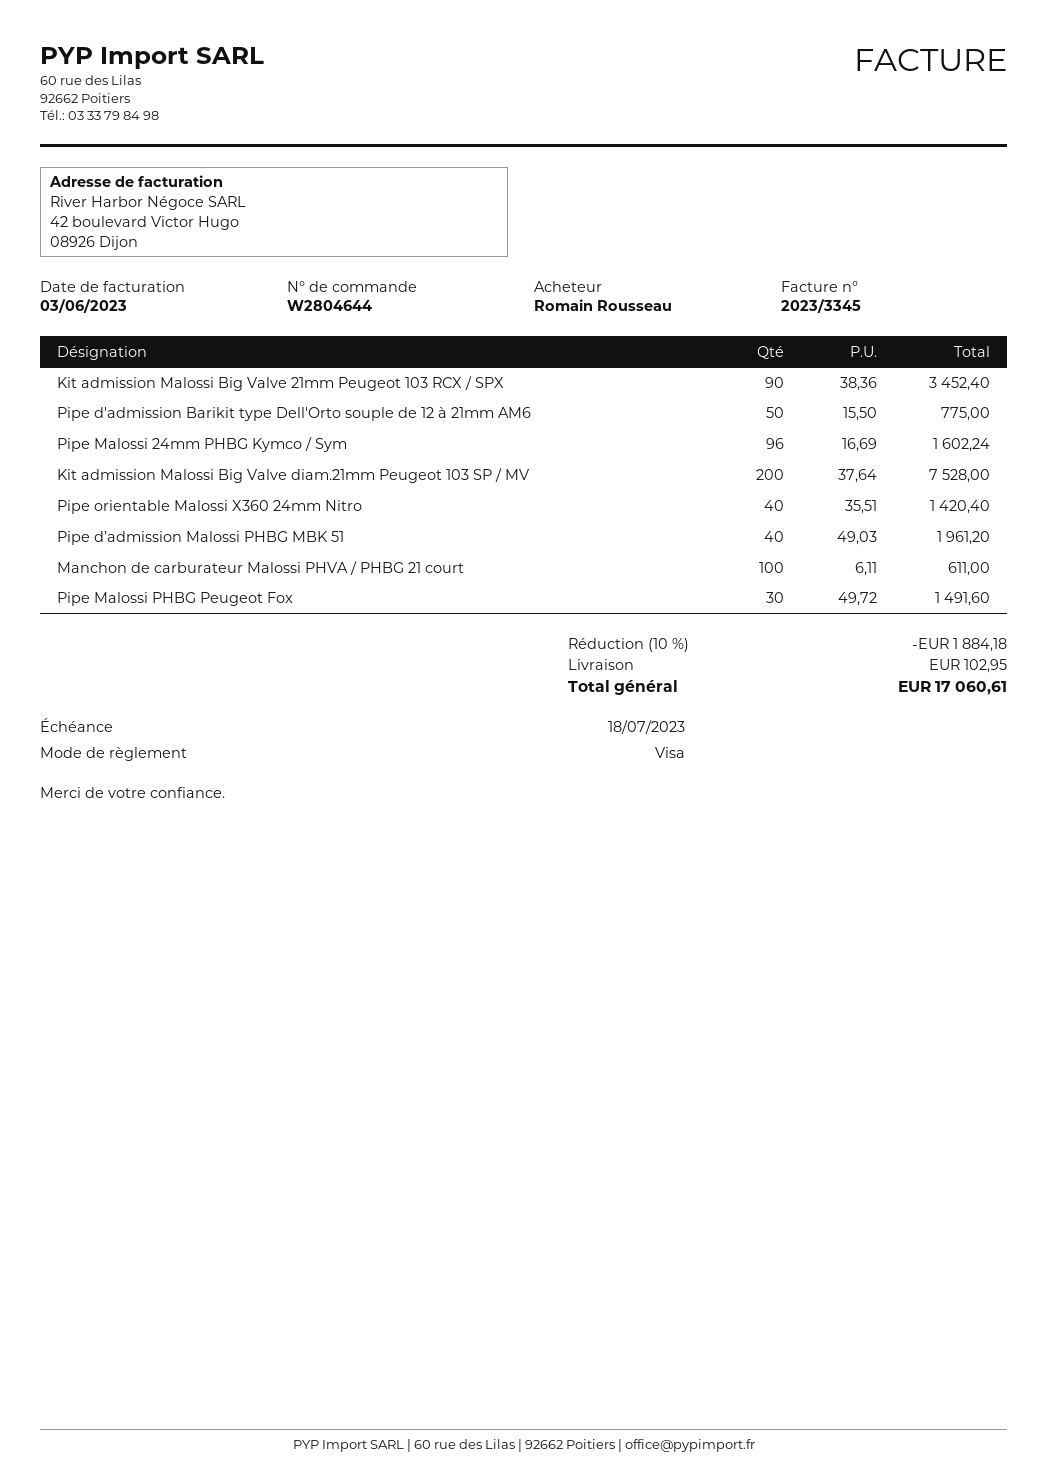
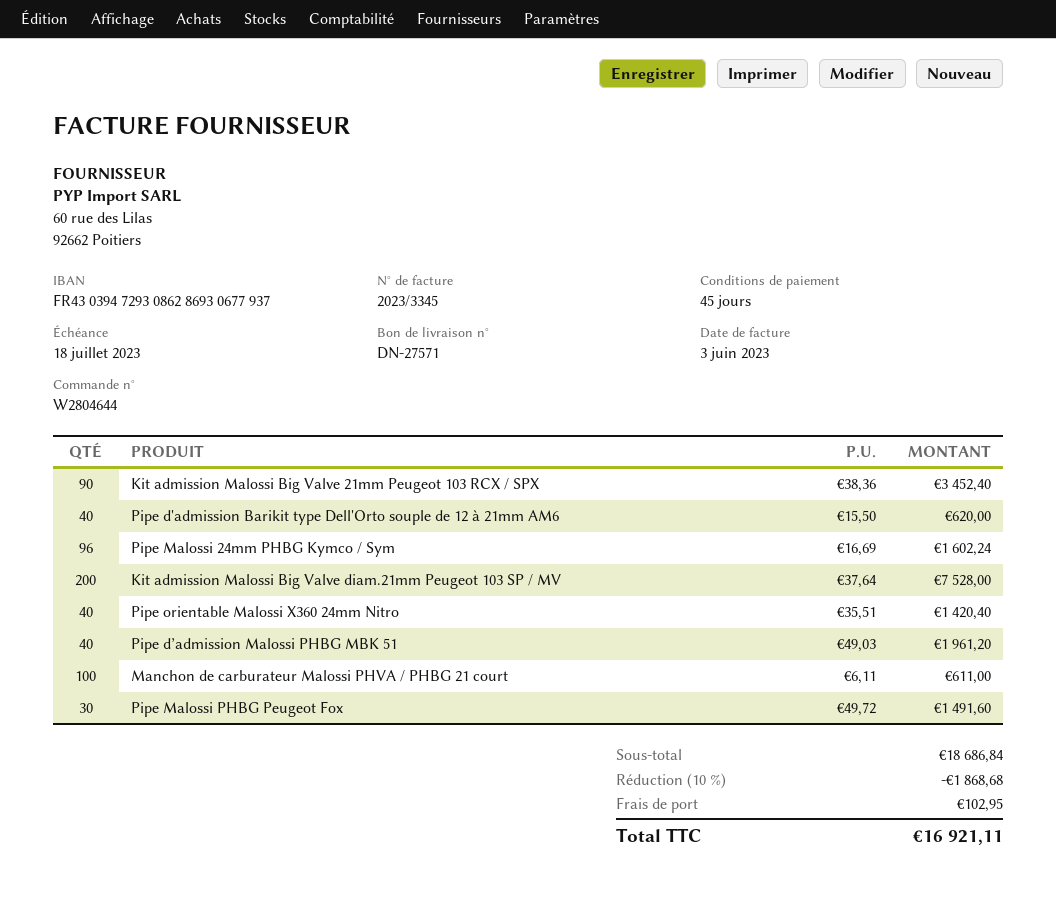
Pipe d'admission Barikit type Dell'Orto souple de 12 à 21mm AM6: 50 x 15.50 = 775.00 -> 40 x 15.50 = 620.00
discount: 10% = 1884.18 -> 10% = 1868.68
total: 17060.61 -> 16921.11

